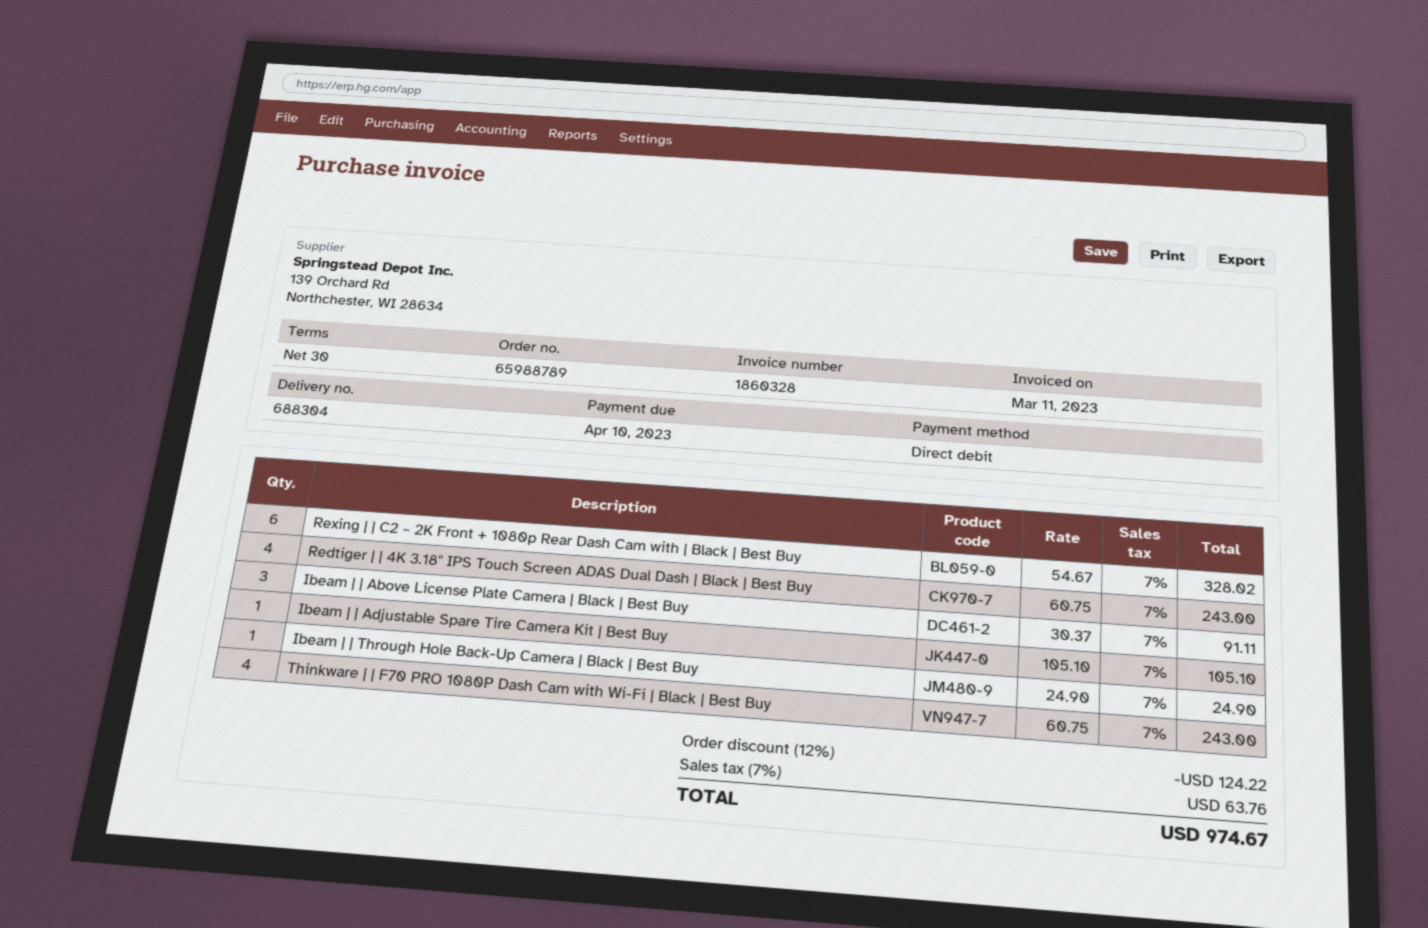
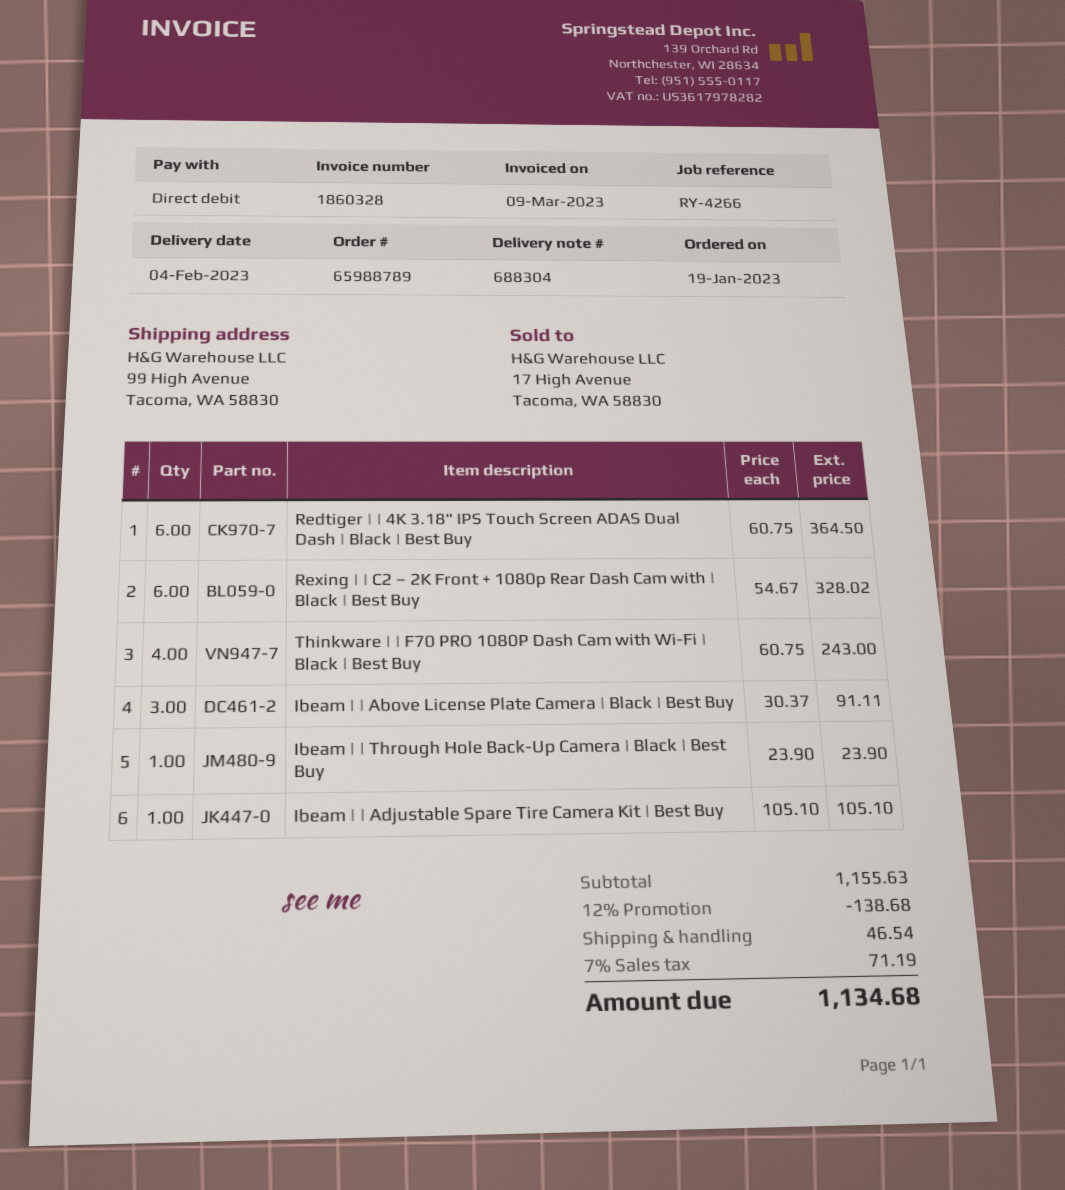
invoice date: 2023-03-11 -> 2023-03-09
Redtiger | | 4K 3.18" IPS Touch Screen ADAS Dual Dash | Black | Best Buy: 4 x 60.75 = 243.00 -> 6 x 60.75 = 364.50
Ibeam | | Through Hole Back-Up Camera | Black | Best Buy: 1 x 24.90 = 24.90 -> 1 x 23.90 = 23.90
discount: 12% = 124.22 -> 12% = 138.68
shipping: none -> 46.54
tax: 7% = 63.76 -> 7% = 71.19
total: 974.67 -> 1134.68

